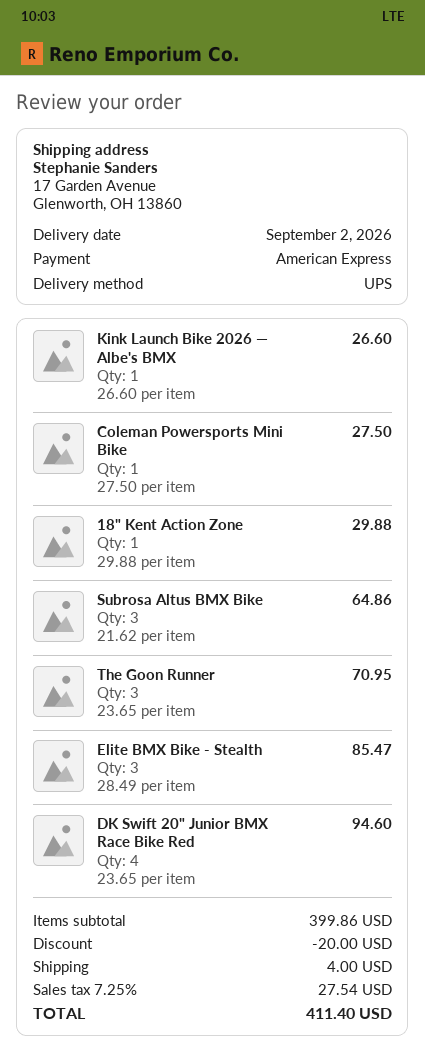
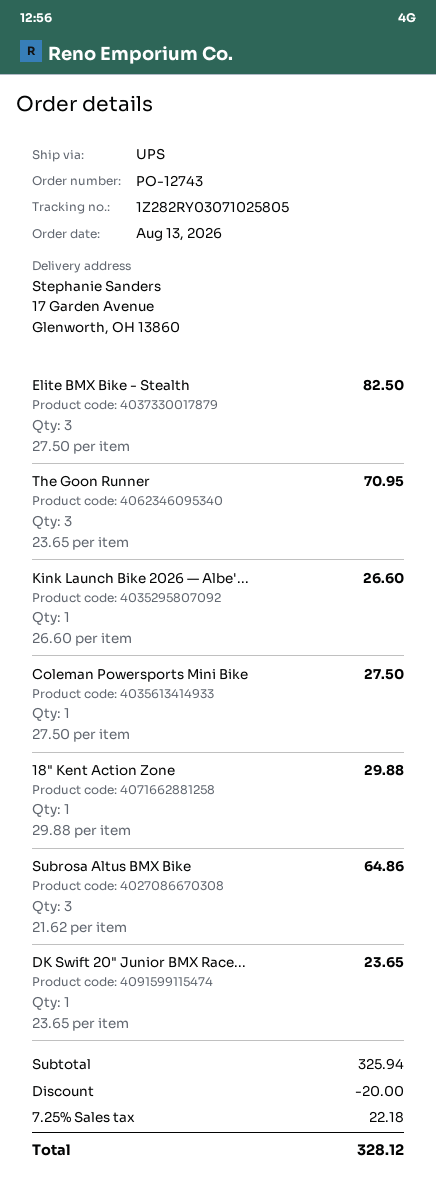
Elite BMX Bike - Stealth: 3 x 28.49 = 85.47 -> 3 x 27.50 = 82.50
DK Swift 20" Junior BMX Race Bike Red: 4 x 23.65 = 94.60 -> 1 x 23.65 = 23.65
subtotal: 399.86 -> 325.94
shipping: 4.00 -> none
tax: 7.25% = 27.54 -> 7.25% = 22.18
total: 411.40 -> 328.12

